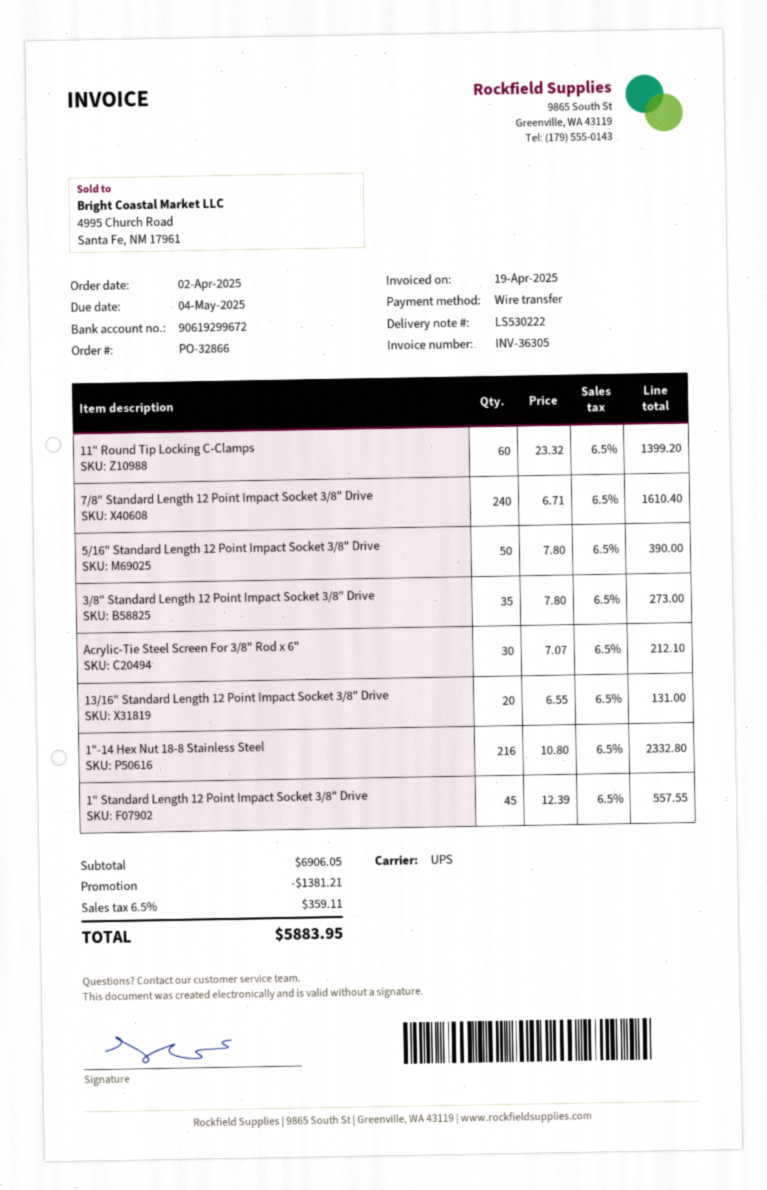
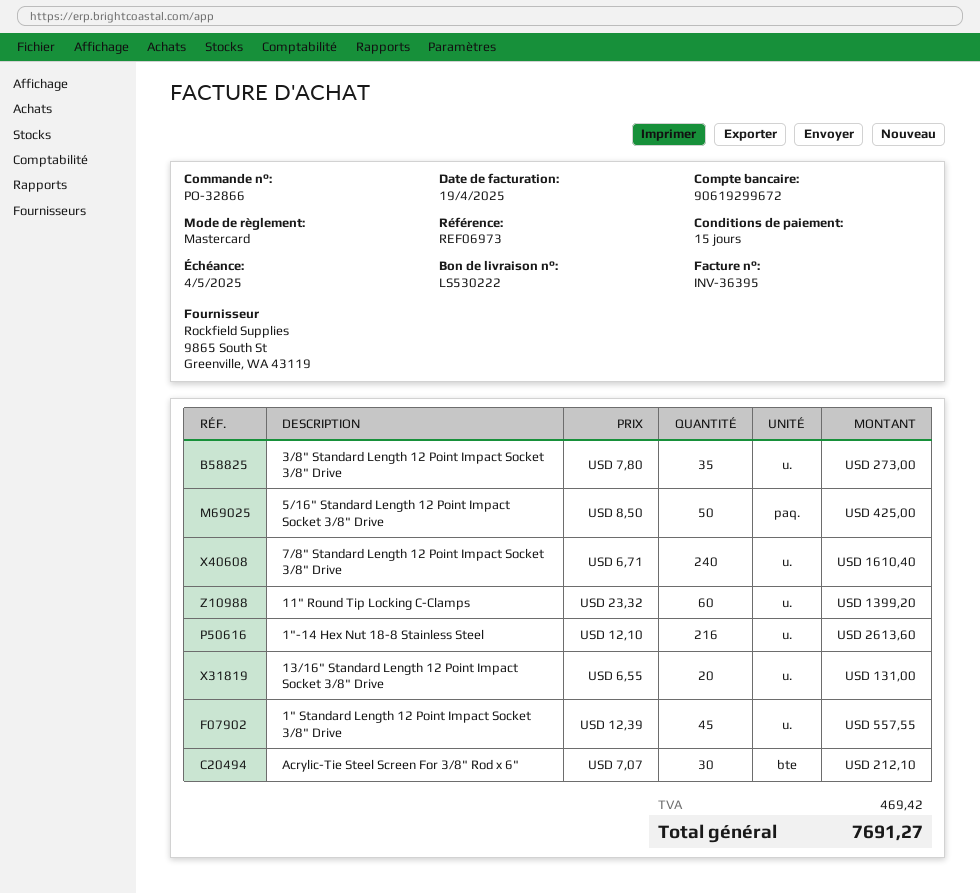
invoice number: INV-36305 -> INV-36395
payment method: bank transfer -> Mastercard
5/16" Standard Length 12 Point Impact Socket 3/8" Drive: 50 x 7.80 = 390.00 -> 50 x 8.50 = 425.00
1"-14 Hex Nut 18-8 Stainless Steel: 216 x 10.80 = 2332.80 -> 216 x 12.10 = 2613.60
discount: 1381.21 -> none
tax: 359.11 -> 469.42
total: 5883.95 -> 7691.27

